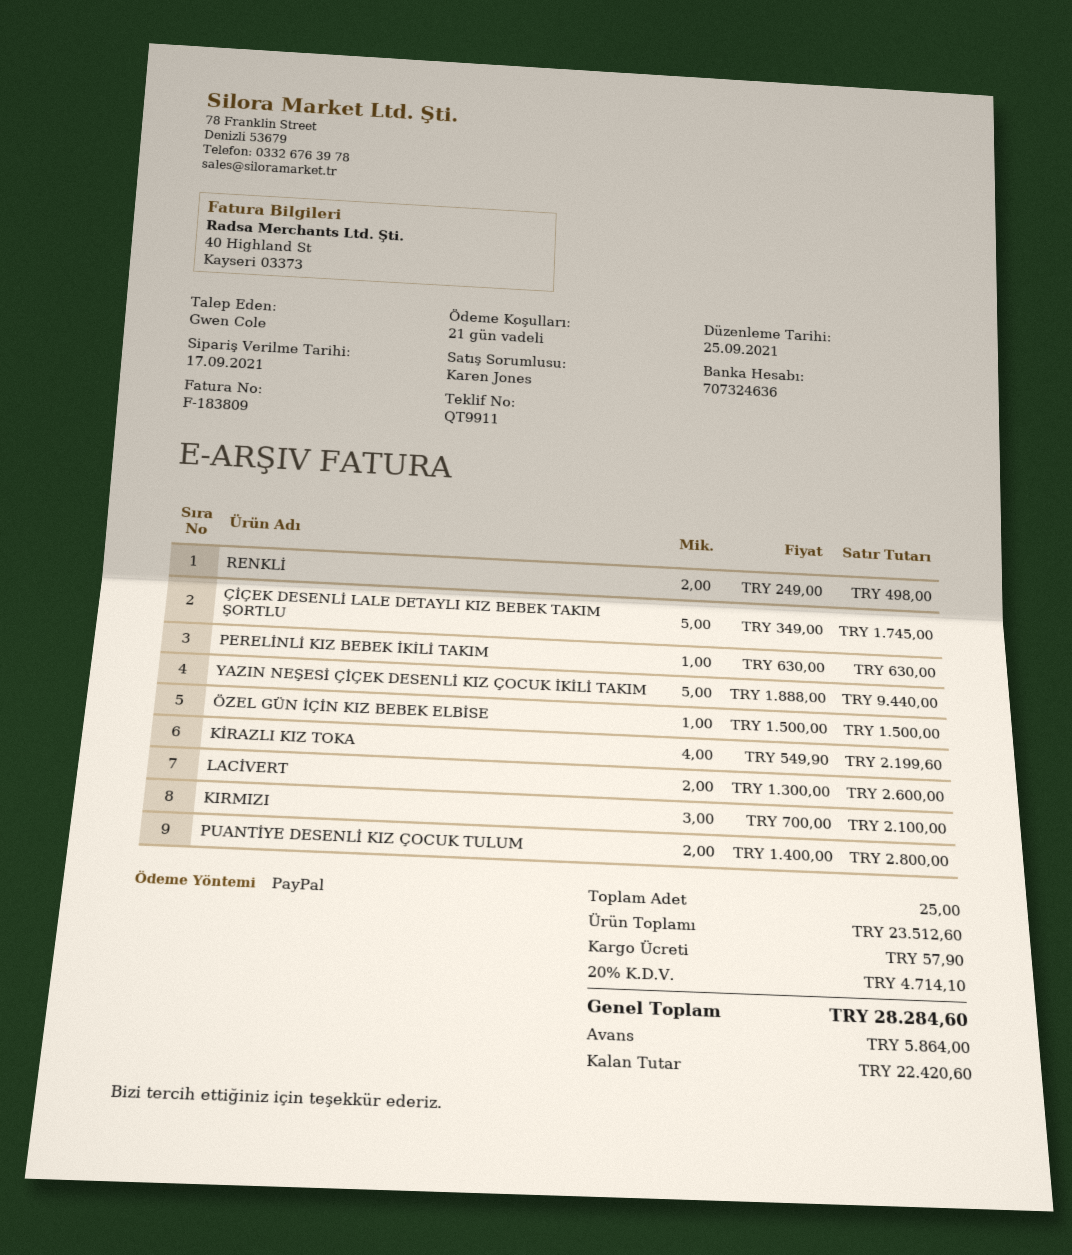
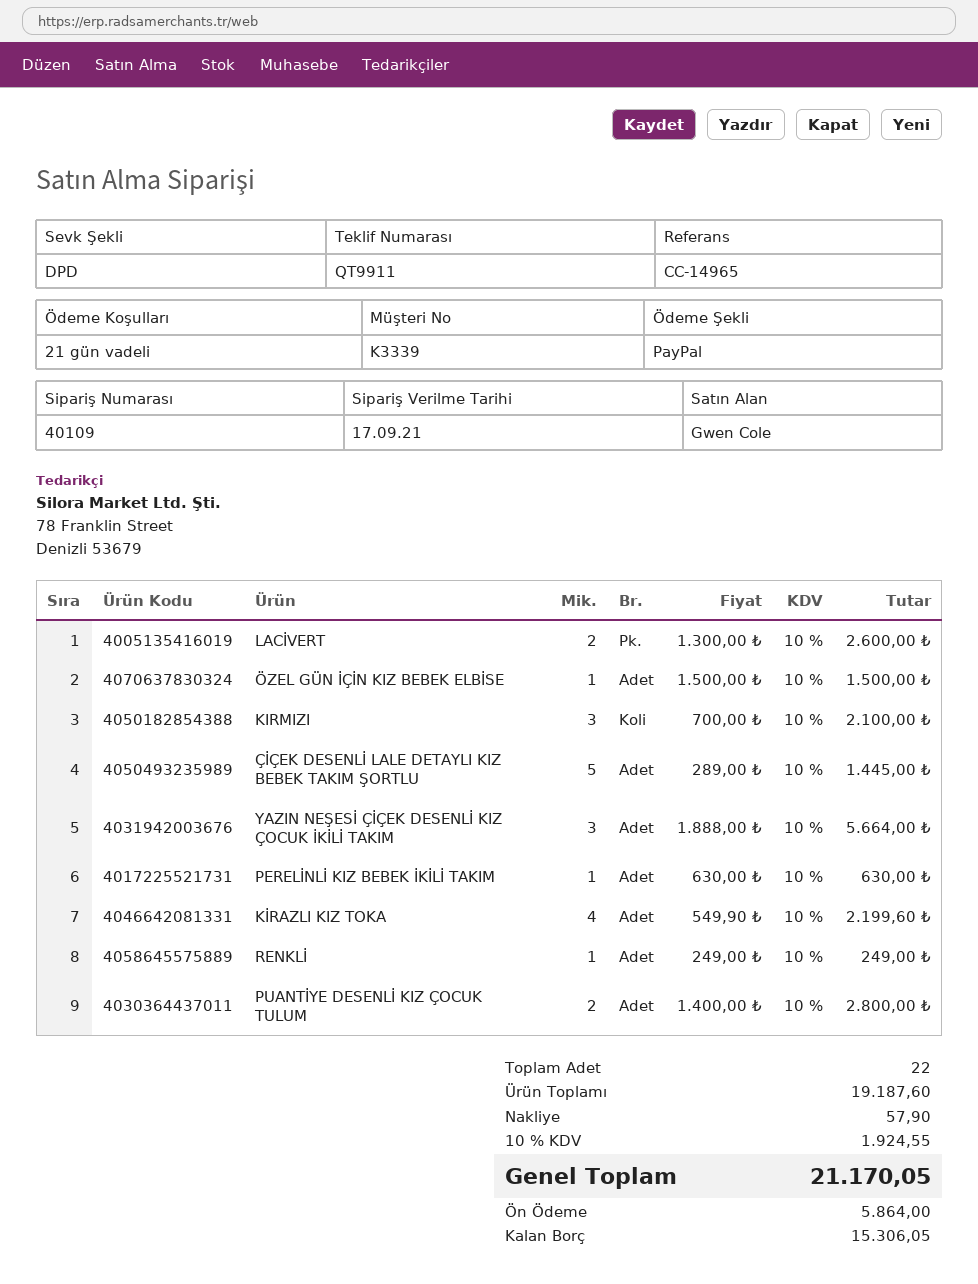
RENKLİ: 2 x 249.00 = 498.00 -> 1 x 249.00 = 249.00
ÇİÇEK DESENLİ LALE DETAYLI KIZ BEBEK TAKIM ŞORTLU: 5 x 349.00 = 1745.00 -> 5 x 289.00 = 1445.00
YAZIN NEŞESİ ÇİÇEK DESENLİ KIZ ÇOCUK İKİLİ TAKIM: 5 x 1888.00 = 9440.00 -> 3 x 1888.00 = 5664.00
total quantity: 25 -> 22
subtotal: 23512.60 -> 19187.60
tax: 20% = 4714.10 -> 10% = 1924.55
total: 28284.60 -> 21170.05
balance: 22420.60 -> 15306.05

